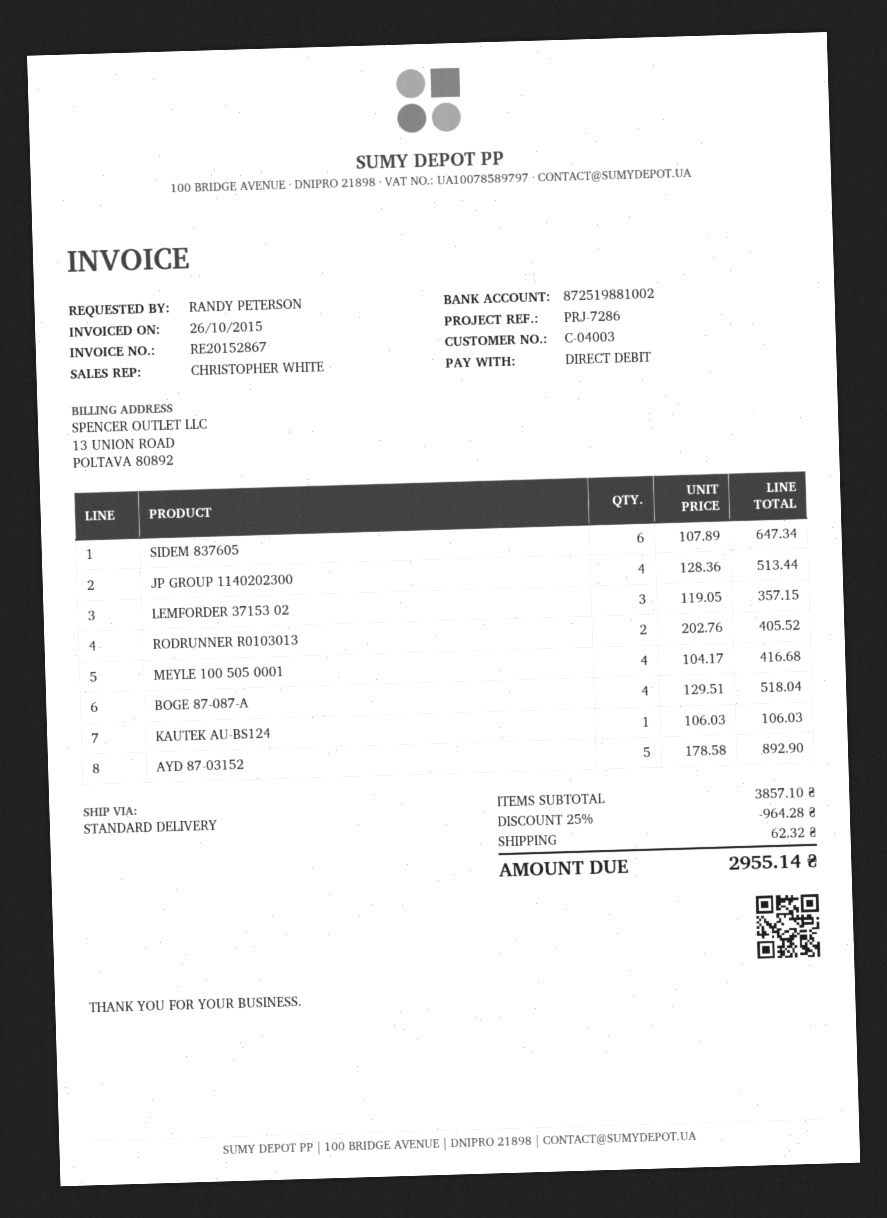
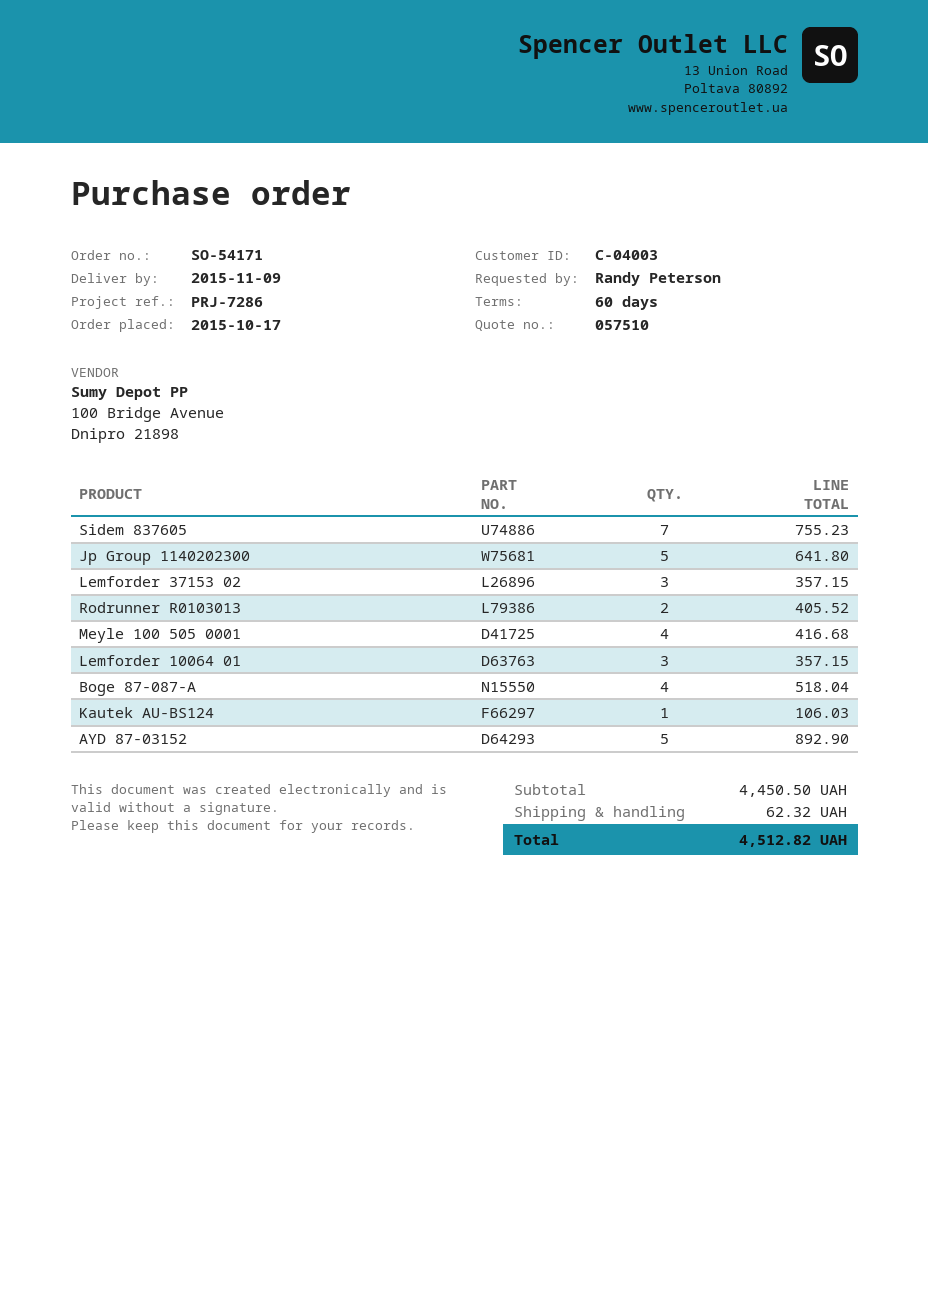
SIDEM 837605: 6 for 647.34 -> 7 for 755.23
JP GROUP 1140202300: 4 for 513.44 -> 5 for 641.80
Lemforder 10064 01: none -> 3 for 357.15
subtotal: 3857.10 -> 4450.50
discount: 25% = 964.28 -> none
total: 2955.14 -> 4512.82

